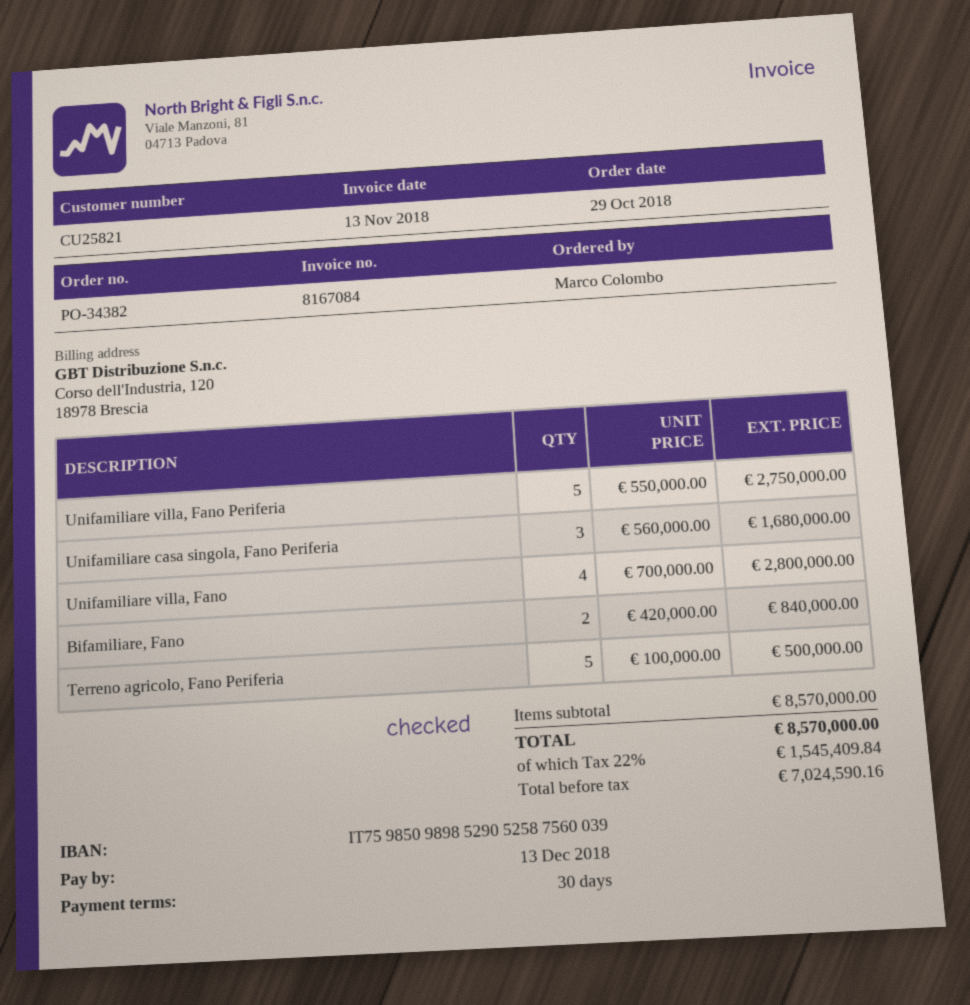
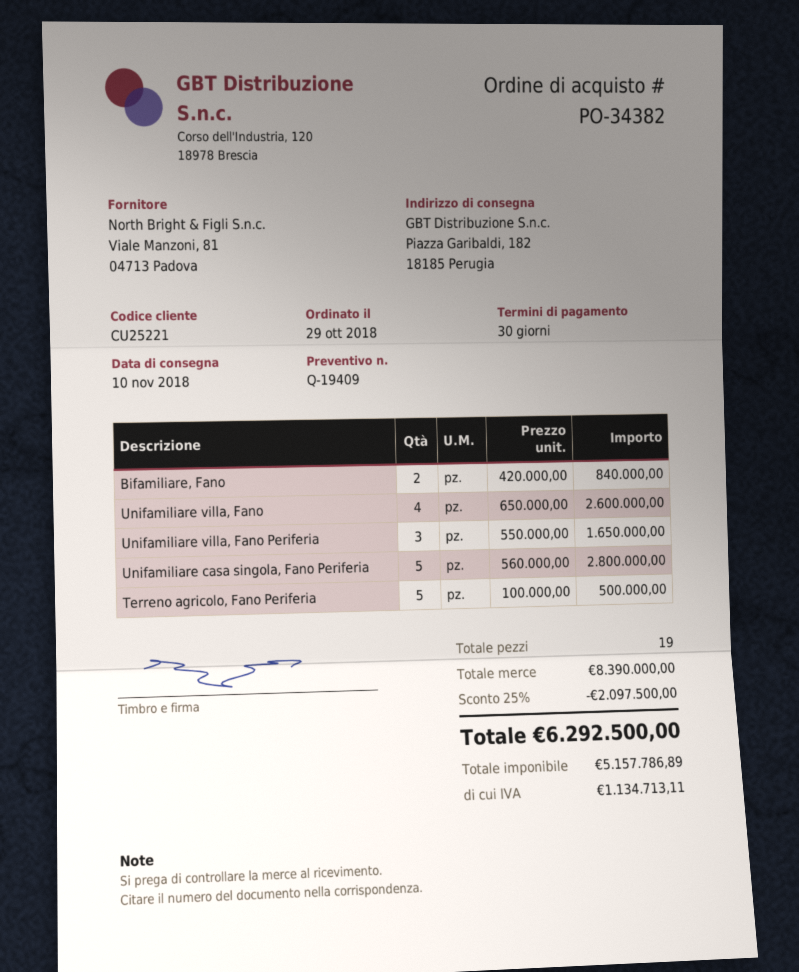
customer number: CU25821 -> CU25221
Unifamiliare villa, Fano Periferia: 5 x 550000.00 = 2750000.00 -> 3 x 550000.00 = 1650000.00
Unifamiliare casa singola, Fano Periferia: 3 x 560000.00 = 1680000.00 -> 5 x 560000.00 = 2800000.00
Unifamiliare villa, Fano: 4 x 700000.00 = 2800000.00 -> 4 x 650000.00 = 2600000.00
subtotal: 8570000.00 -> 8390000.00
discount: none -> 25% = 2097500.00
net: 7024590.16 -> 5157786.89
tax: 1545409.84 -> 1134713.11
total: 8570000.00 -> 6292500.00

